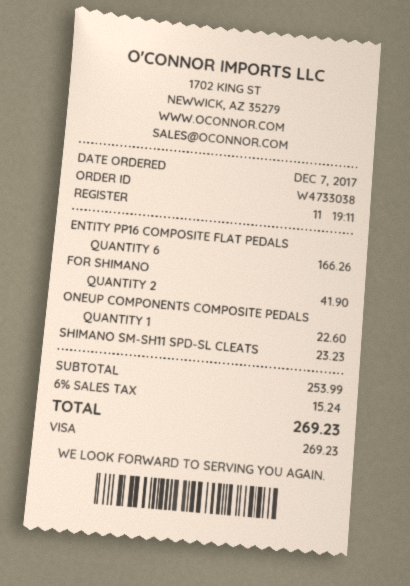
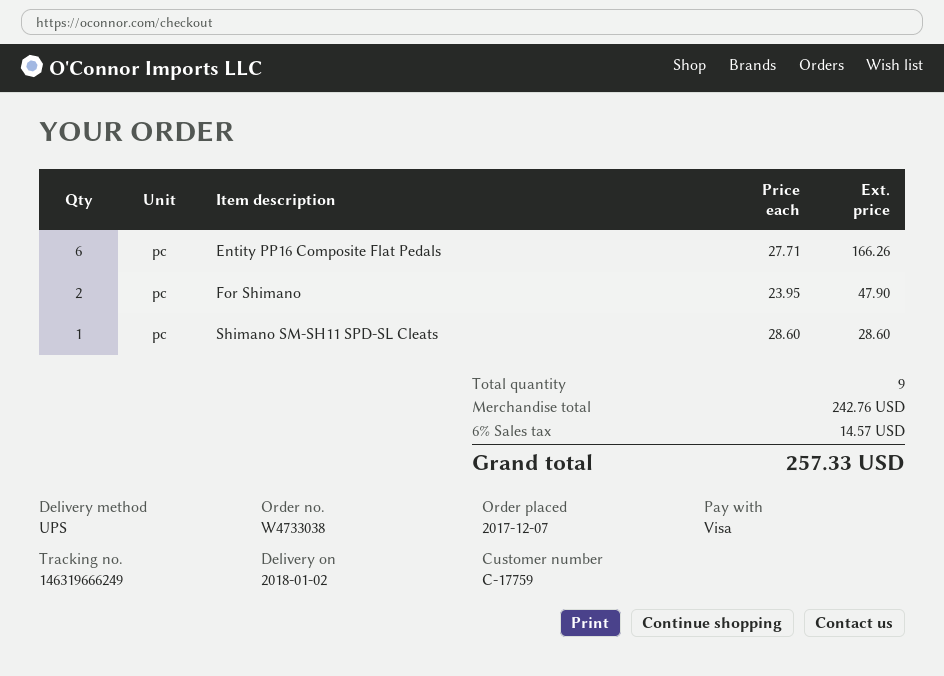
FOR SHIMANO: 2 for 41.90 -> 2 for 47.90
ONEUP COMPONENTS COMPOSITE PEDALS: 1 for 22.60 -> none
SHIMANO SM-SH11 SPD-SL CLEATS: 1 for 23.23 -> 1 for 28.60
subtotal: 253.99 -> 242.76
tax: 6% = 15.24 -> 6% = 14.57
total: 269.23 -> 257.33

